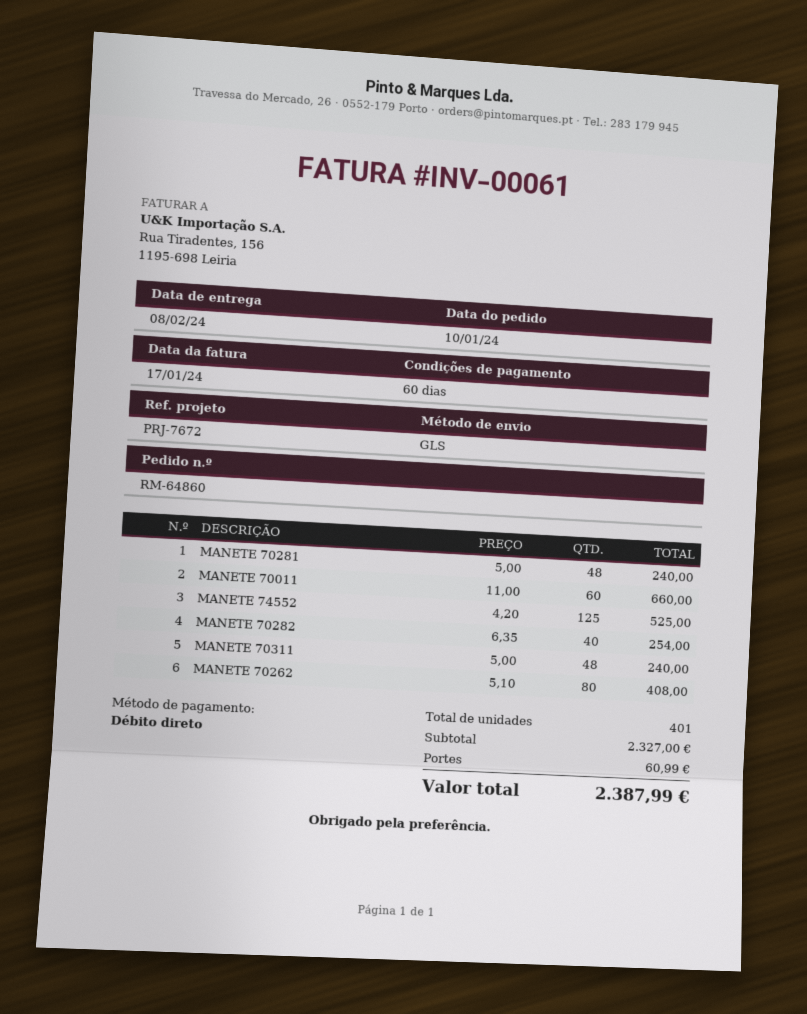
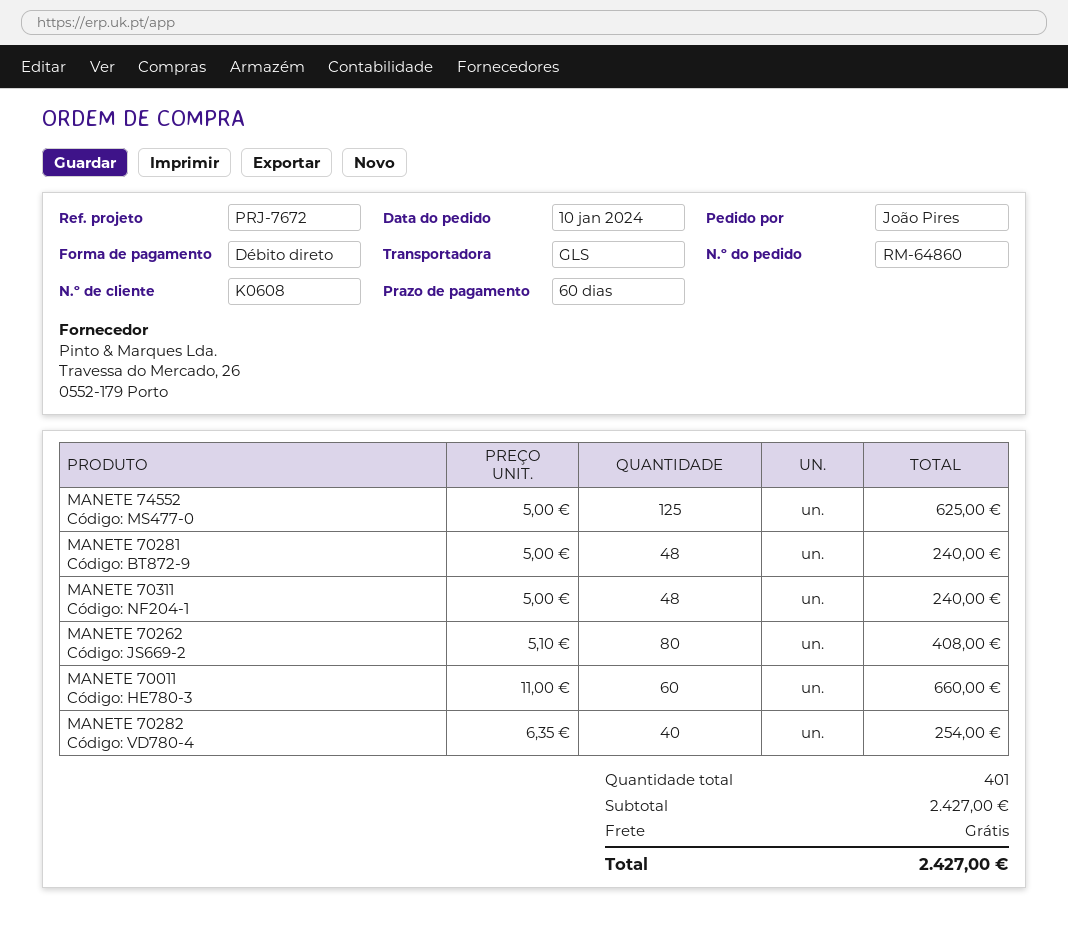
MANETE 74552: 125 x 4.20 = 525.00 -> 125 x 5.00 = 625.00
subtotal: 2327.00 -> 2427.00
shipping: 60.99 -> 0.00
total: 2387.99 -> 2427.00

